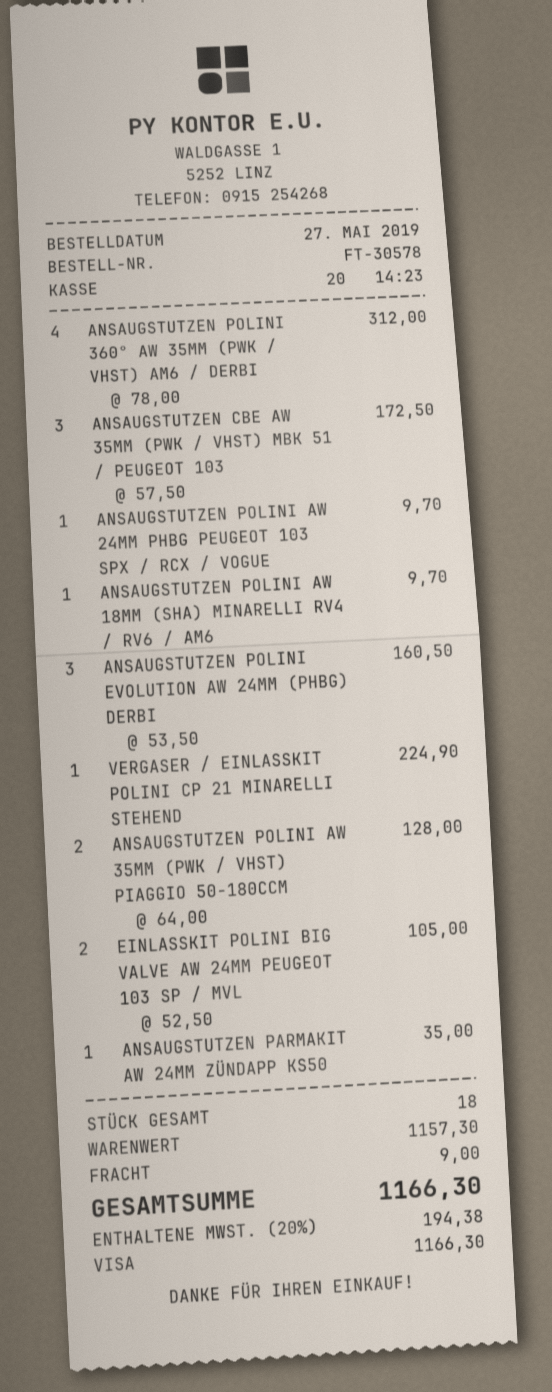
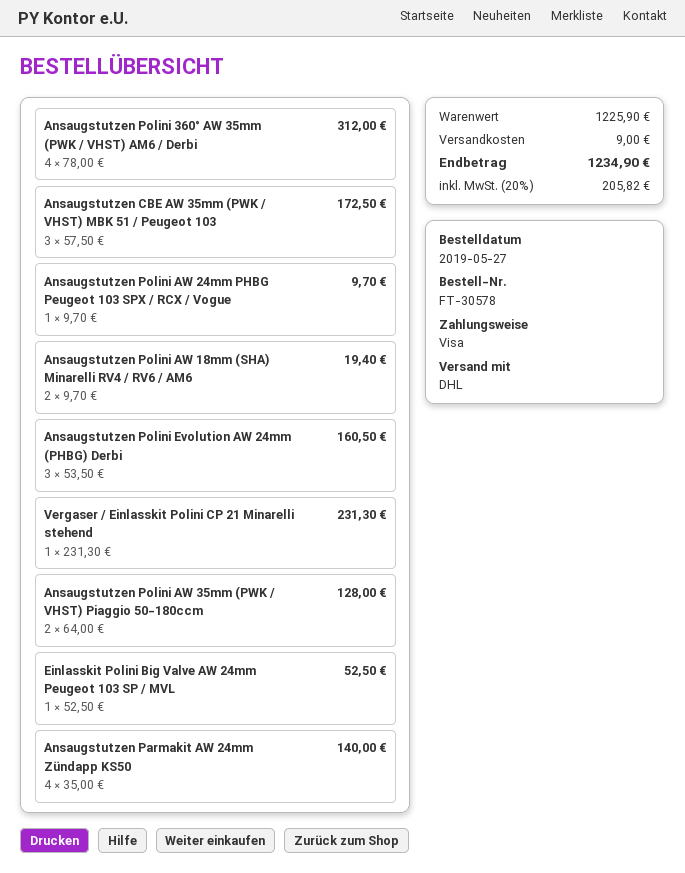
ANSAUGSTUTZEN POLINI AW 18MM (SHA) MINARELLI RV4 / RV6 / AM6: 1 x 9.70 = 9.70 -> 2 x 9.70 = 19.40
VERGASER / EINLASSKIT POLINI CP 21 MINARELLI STEHEND: 1 x 224.90 = 224.90 -> 1 x 231.30 = 231.30
EINLASSKIT POLINI BIG VALVE AW 24MM PEUGEOT 103 SP / MVL: 2 x 52.50 = 105.00 -> 1 x 52.50 = 52.50
ANSAUGSTUTZEN PARMAKIT AW 24MM ZÜNDAPP KS50: 1 x 35.00 = 35.00 -> 4 x 35.00 = 140.00
subtotal: 1157.30 -> 1225.90
tax: 20% = 194.38 -> 20% = 205.82
total: 1166.30 -> 1234.90

